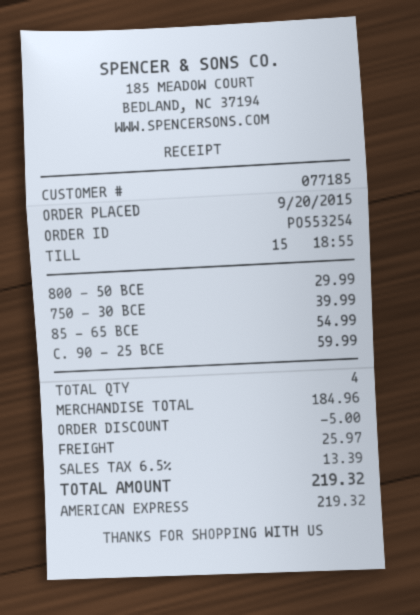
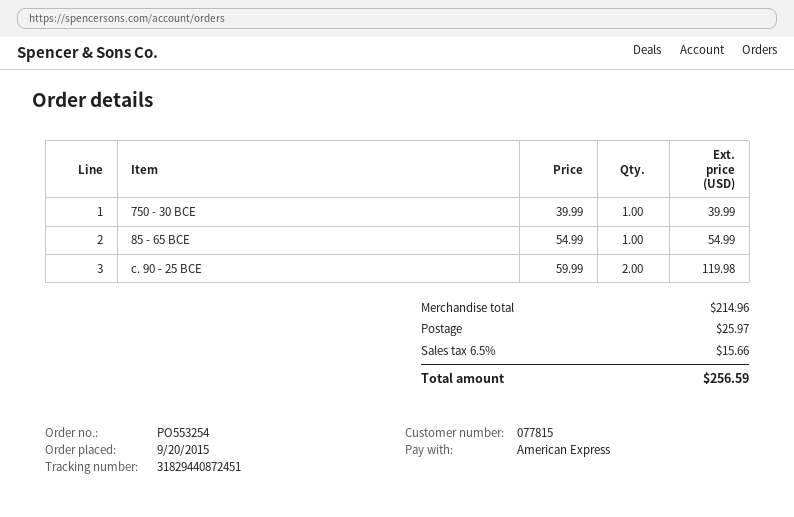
customer number: 077185 -> 077815
800 - 50 BCE: 1 x 29.99 = 29.99 -> none
C. 90 - 25 BCE: 1 x 59.99 = 59.99 -> 2 x 59.99 = 119.98
subtotal: 184.96 -> 214.96
discount: 5.00 -> none
tax: 6.5% = 13.39 -> 6.5% = 15.66
total: 219.32 -> 256.59

